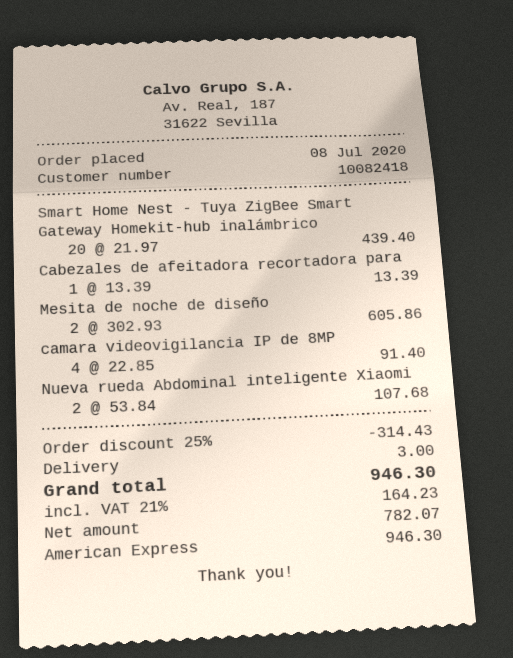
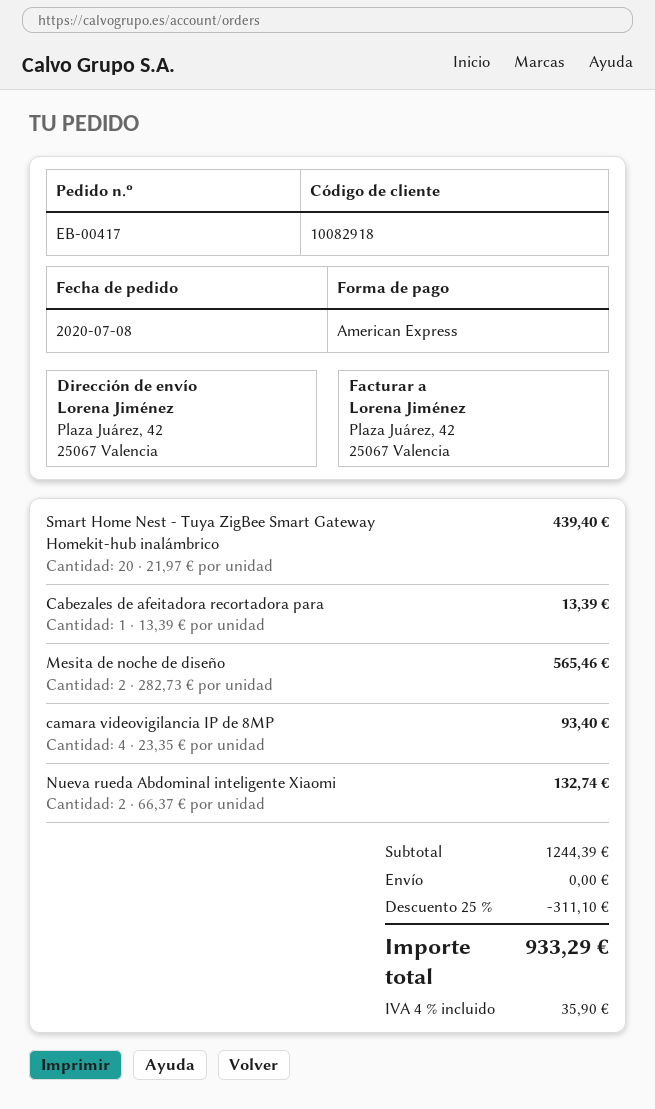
customer number: 10082418 -> 10082918
Mesita de noche de diseño: 2 x 302.93 = 605.86 -> 2 x 282.73 = 565.46
camara videovigilancia IP de 8MP: 4 x 22.85 = 91.40 -> 4 x 23.35 = 93.40
Nueva rueda Abdominal inteligente Xiaomi: 2 x 53.84 = 107.68 -> 2 x 66.37 = 132.74
discount: 25% = 314.43 -> 25% = 311.10
shipping: 3.00 -> 0.00
tax: 21% = 164.23 -> 4% = 35.90
total: 946.30 -> 933.29

